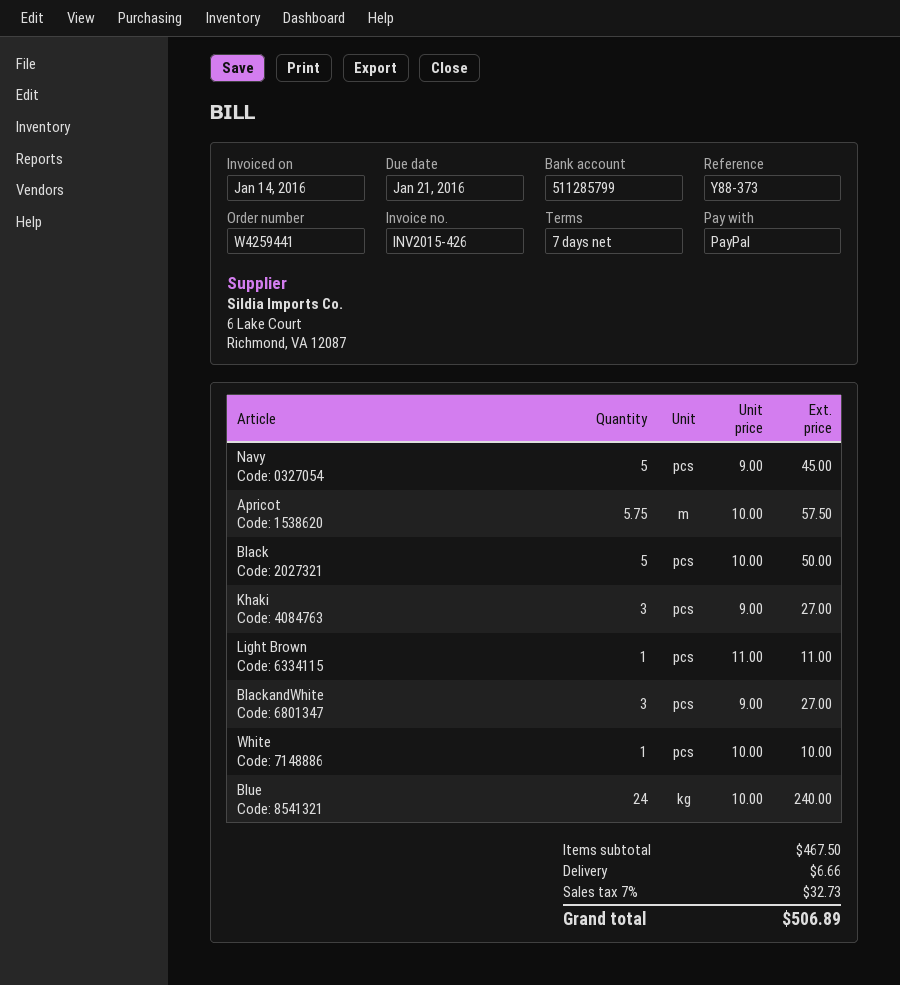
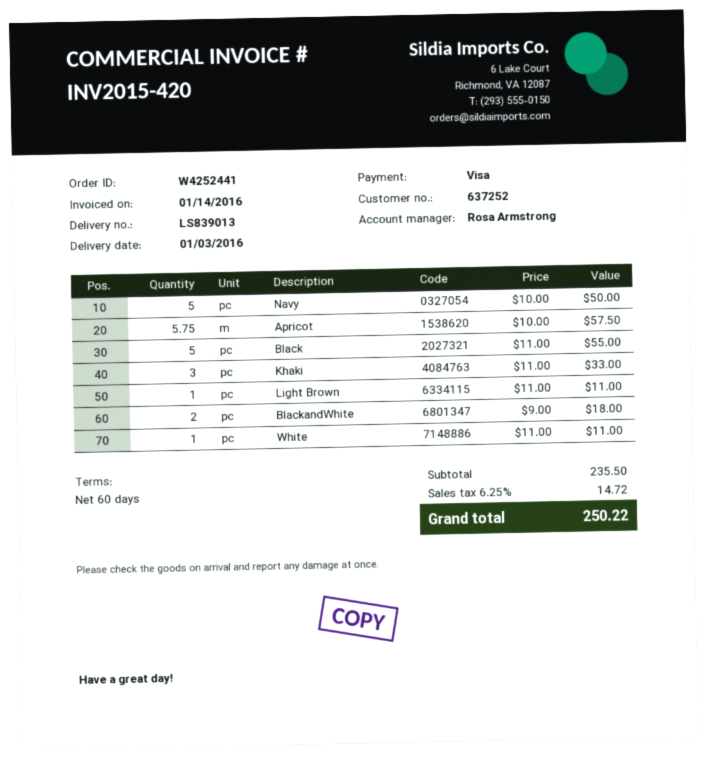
order number: W4259441 -> W4252441
invoice number: INV2015-426 -> INV2015-420
payment terms: 7 days -> 60 days
payment method: PayPal -> Visa
Navy: 5 x 9.00 = 45.00 -> 5 x 10.00 = 50.00
Black: 5 x 10.00 = 50.00 -> 5 x 11.00 = 55.00
Khaki: 3 x 9.00 = 27.00 -> 3 x 11.00 = 33.00
BlackandWhite: 3 x 9.00 = 27.00 -> 2 x 9.00 = 18.00
White: 1 x 10.00 = 10.00 -> 1 x 11.00 = 11.00
Blue: 24 x 10.00 = 240.00 -> none
subtotal: 467.50 -> 235.50
shipping: 6.66 -> none
tax: 7% = 32.73 -> 6.25% = 14.72
total: 506.89 -> 250.22

